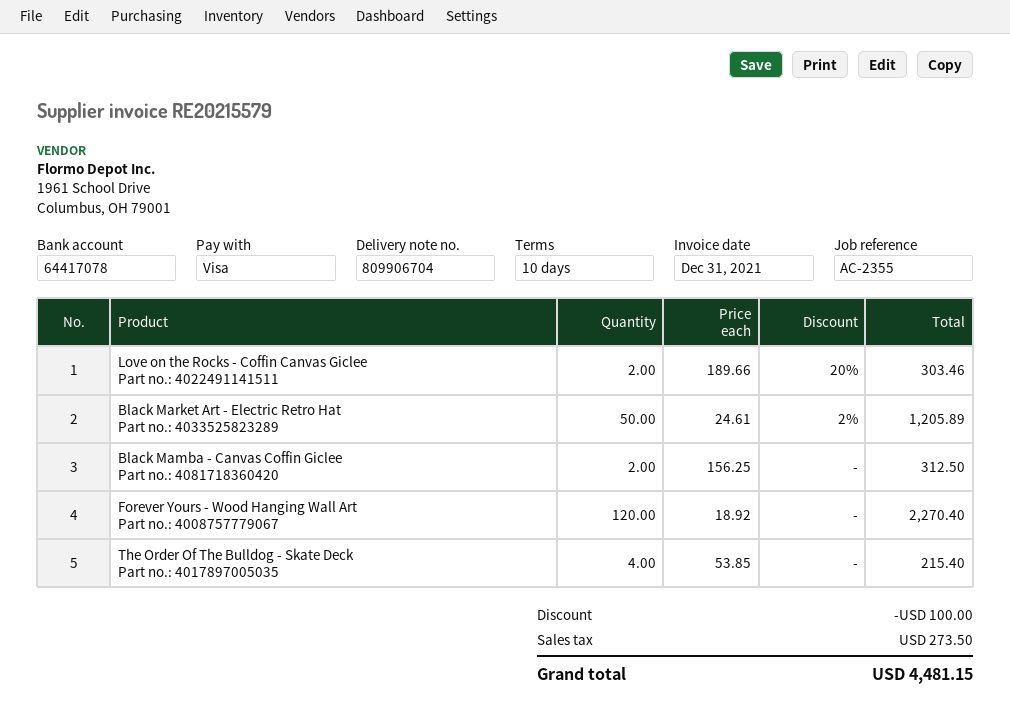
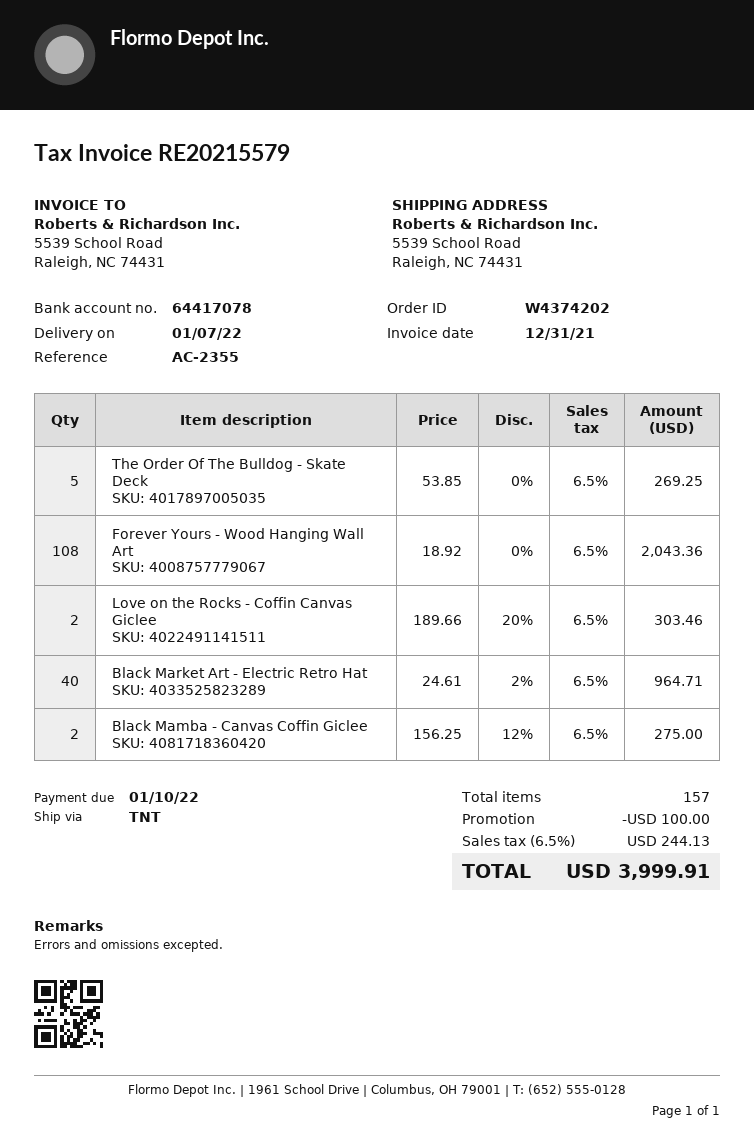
Black Market Art - Electric Retro Hat: 50 x 24.61 - 2% = 1205.89 -> 40 x 24.61 - 2% = 964.71
Black Mamba - Canvas Coffin Giclee: 2 x 156.25 = 312.50 -> 2 x 156.25 - 12% = 275.00
Forever Yours - Wood Hanging Wall Art: 120 x 18.92 = 2270.40 -> 108 x 18.92 = 2043.36
The Order Of The Bulldog - Skate Deck: 4 x 53.85 = 215.40 -> 5 x 53.85 = 269.25
tax: 273.50 -> 244.13
total: 4481.15 -> 3999.91

